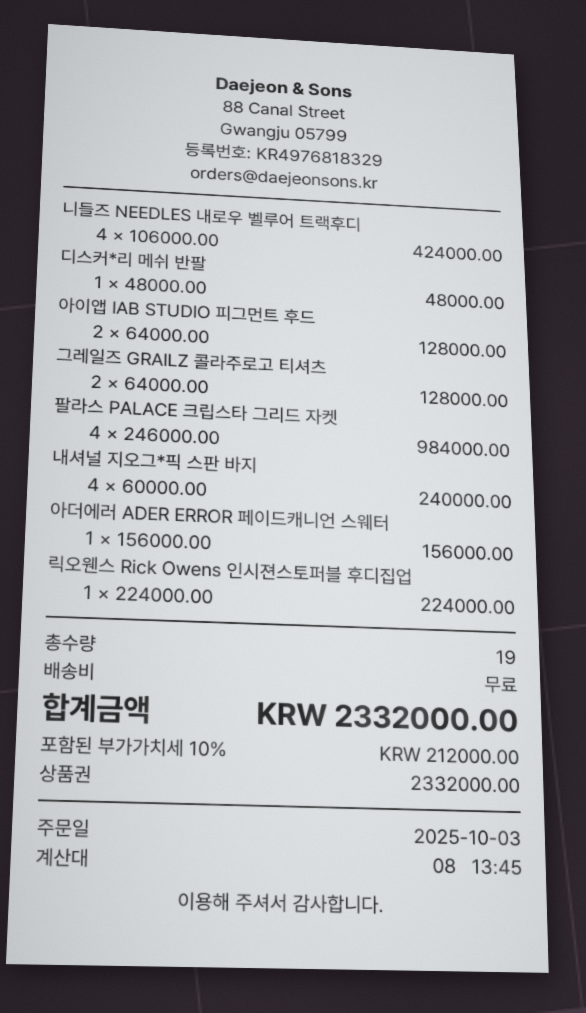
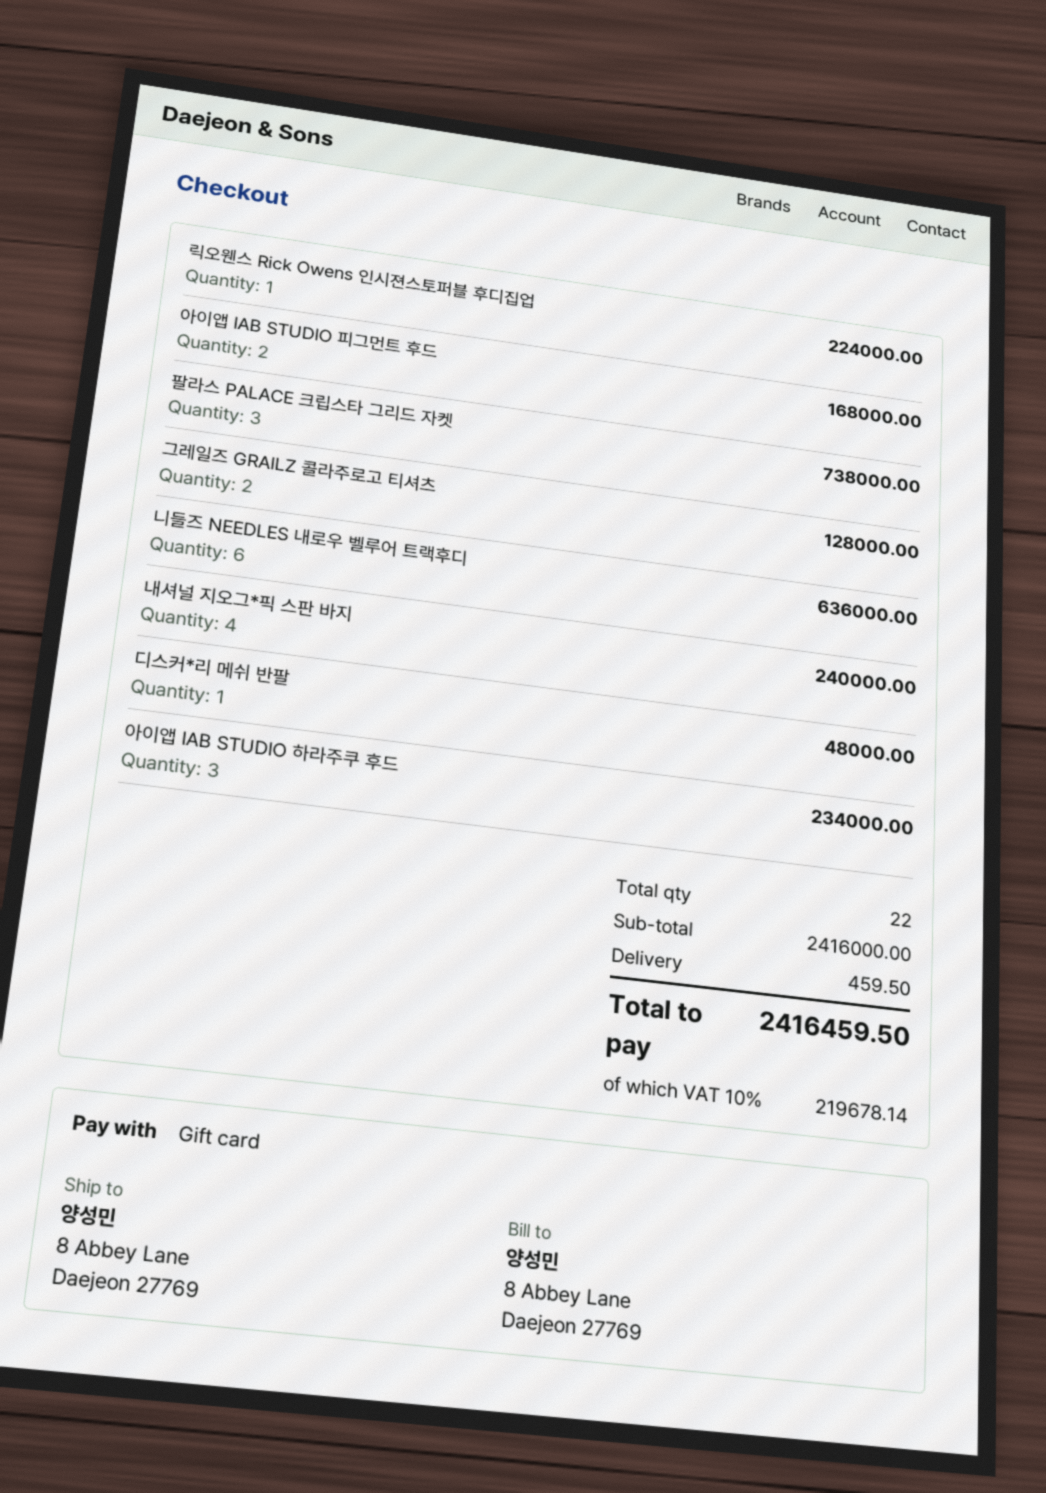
니들즈 NEEDLES 내로우 벨루어 트랙후디: 4 for 424000.00 -> 6 for 636000.00
아이앱 IAB STUDIO 피그먼트 후드: 2 for 128000.00 -> 2 for 168000.00
팔라스 PALACE 크립스타 그리드 자켓: 4 for 984000.00 -> 3 for 738000.00
아더에러 ADER ERROR 페이드캐니언 스웨터: 1 for 156000.00 -> none
아이앱 IAB STUDIO 하라주쿠 후드: none -> 3 for 234000.00
total quantity: 19 -> 22
shipping: 0.00 -> 459.50
tax: 10% = 212000.00 -> 10% = 219678.14
total: 2332000.00 -> 2416459.50

